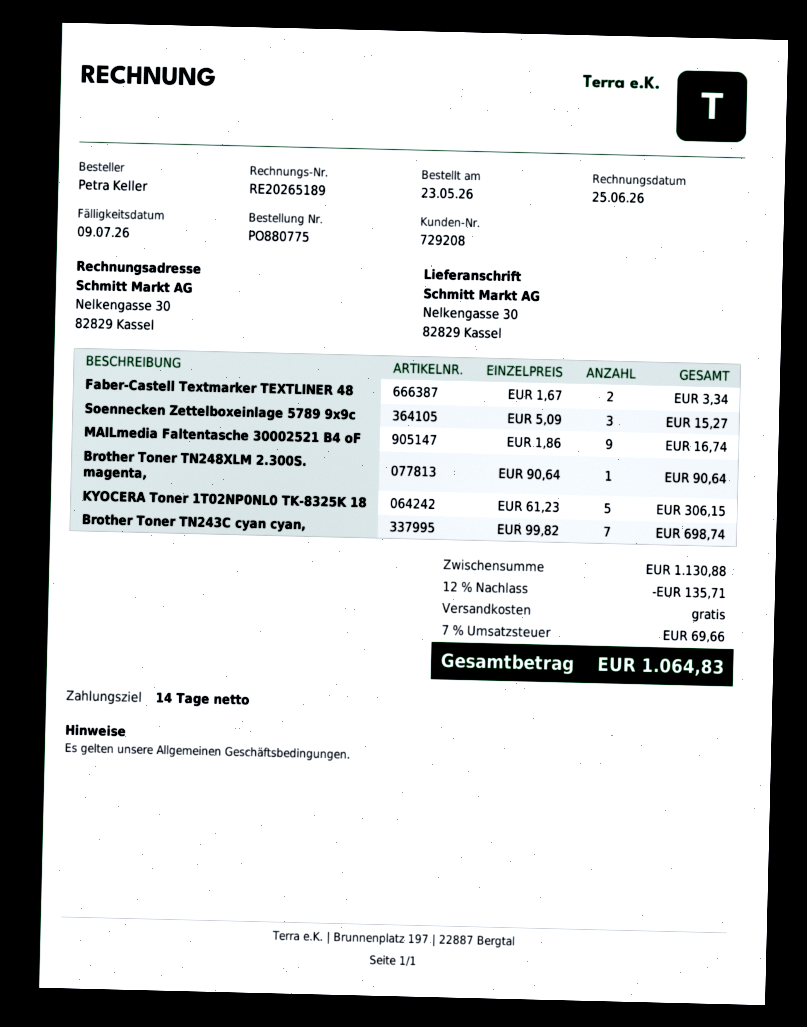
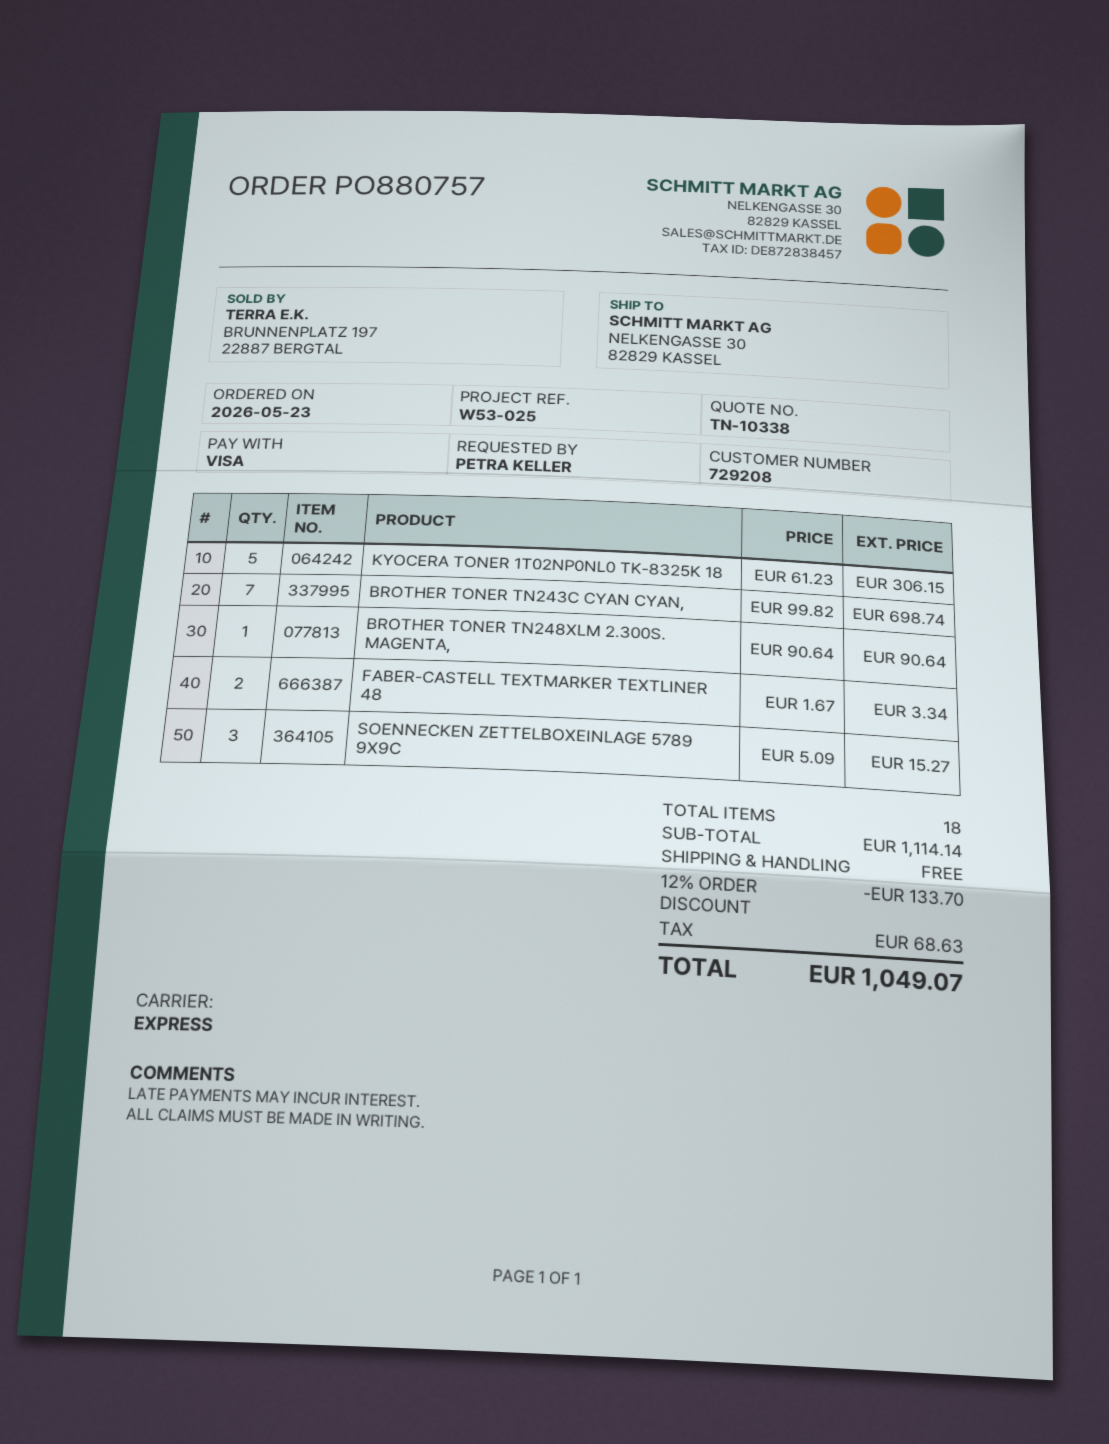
order number: PO880775 -> PO880757
MAILmedia Faltentasche 30002521 B4 oF: 9 x 1.86 = 16.74 -> none
subtotal: 1130.88 -> 1114.14
discount: 12% = 135.71 -> 12% = 133.70
tax: 69.66 -> 68.63
total: 1064.83 -> 1049.07

